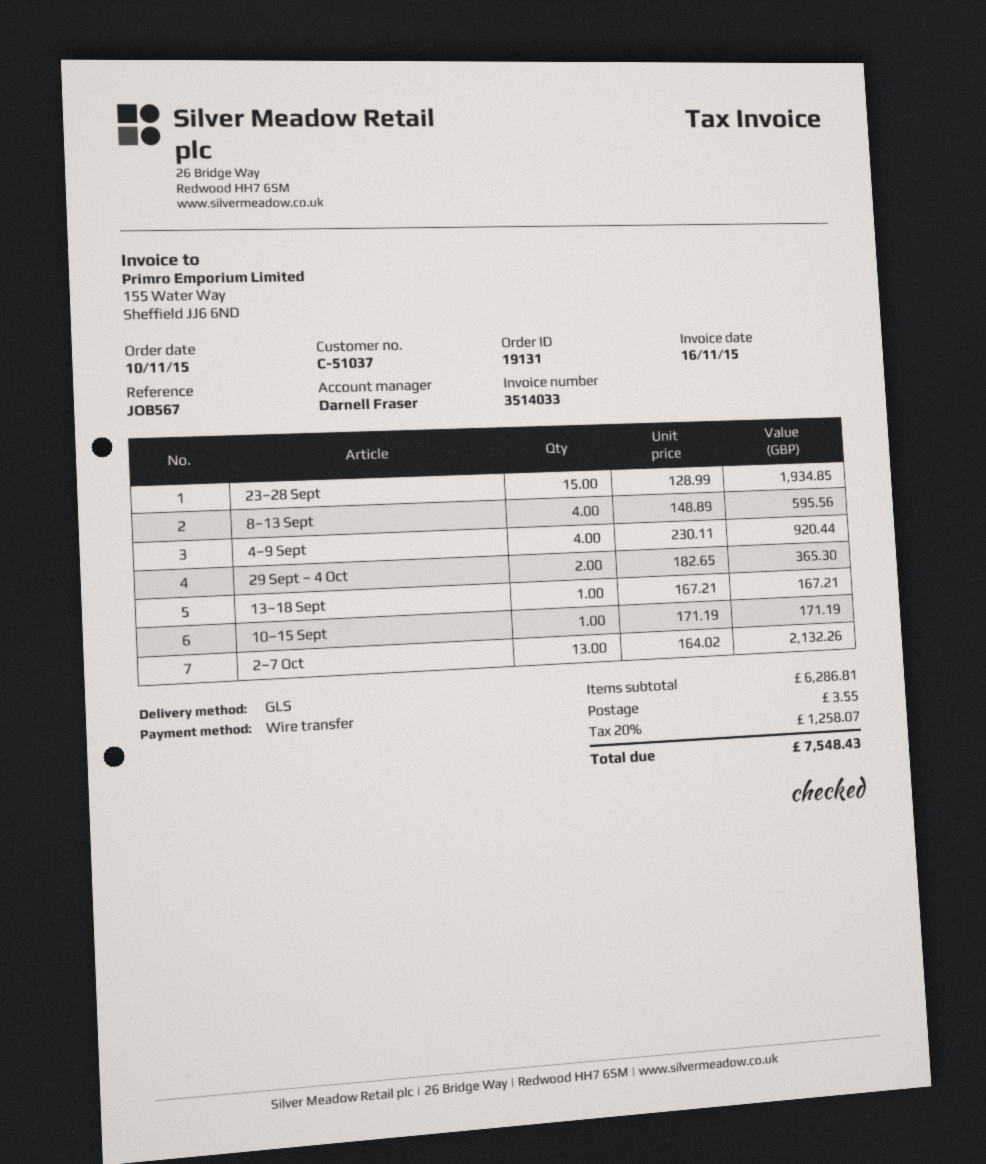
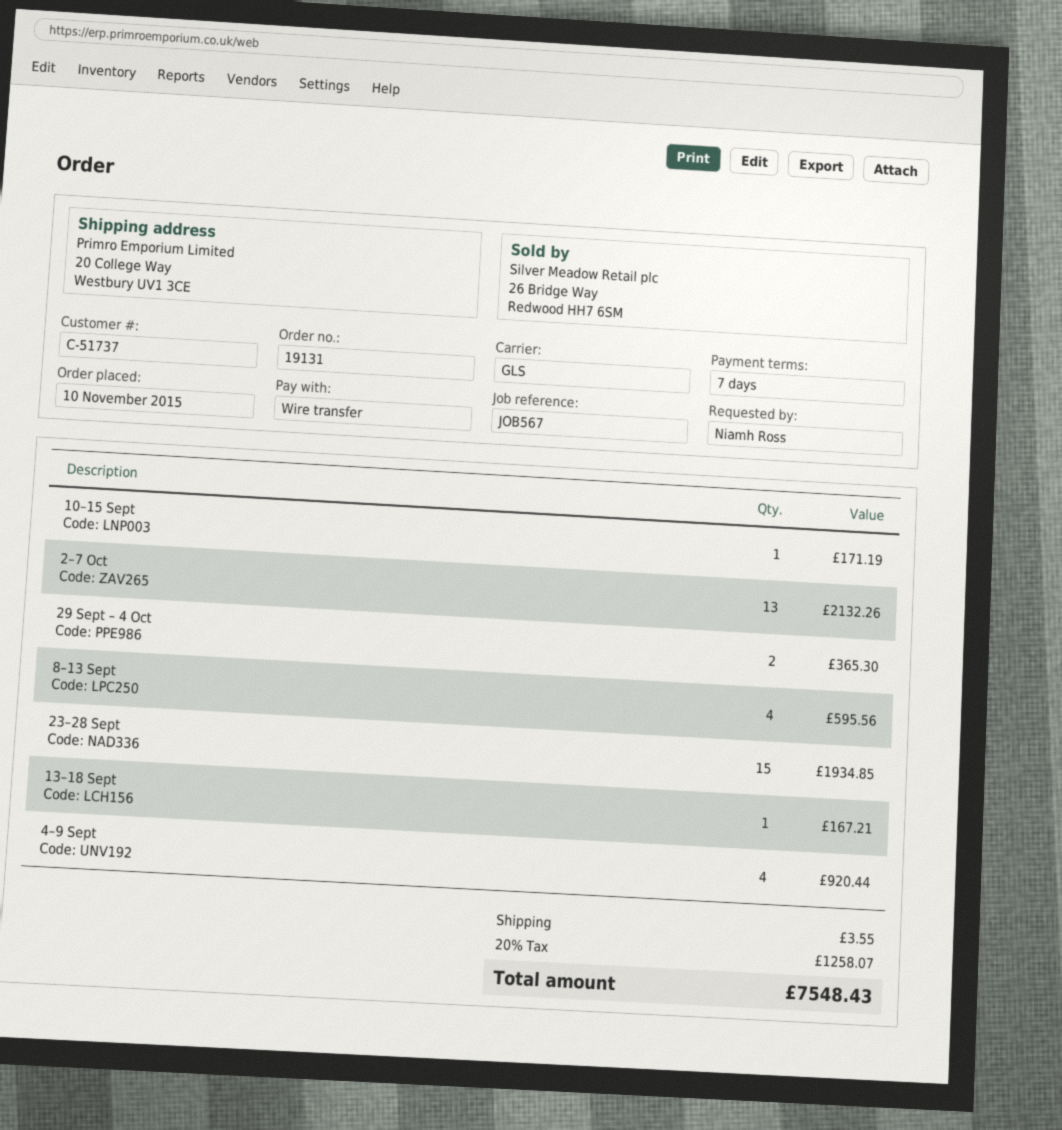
customer number: C-51037 -> C-51737

